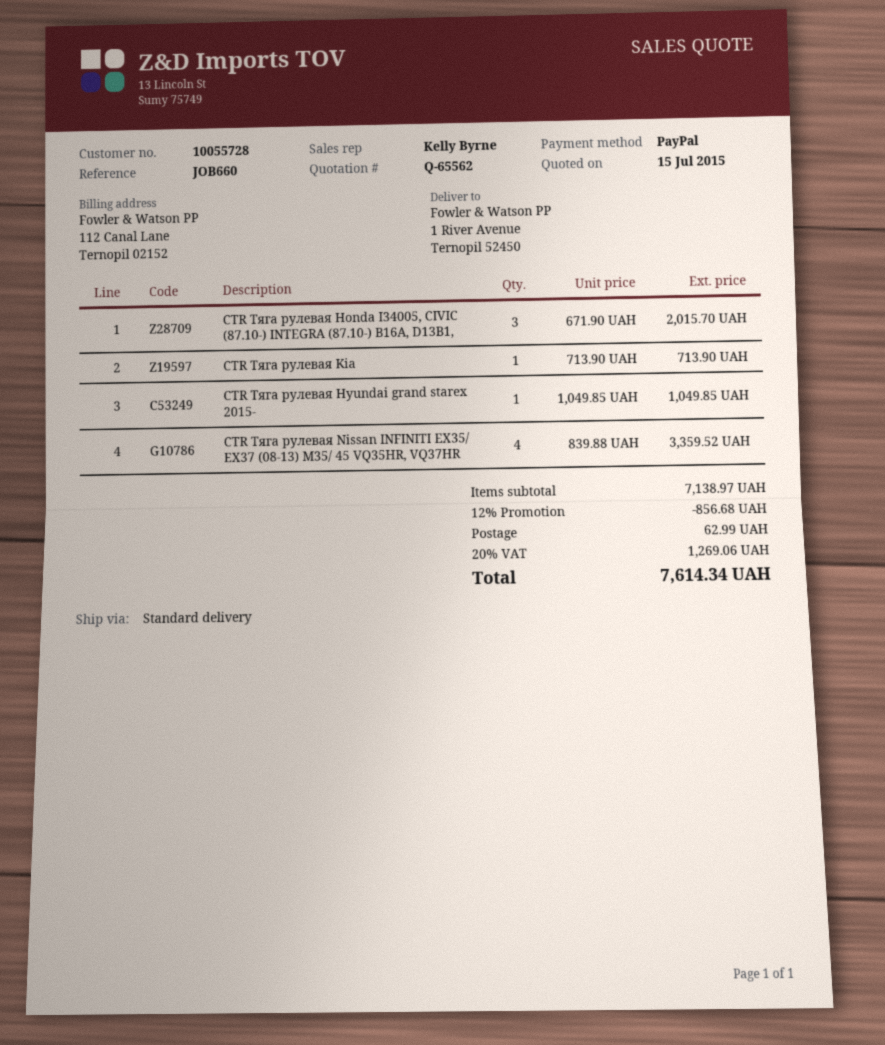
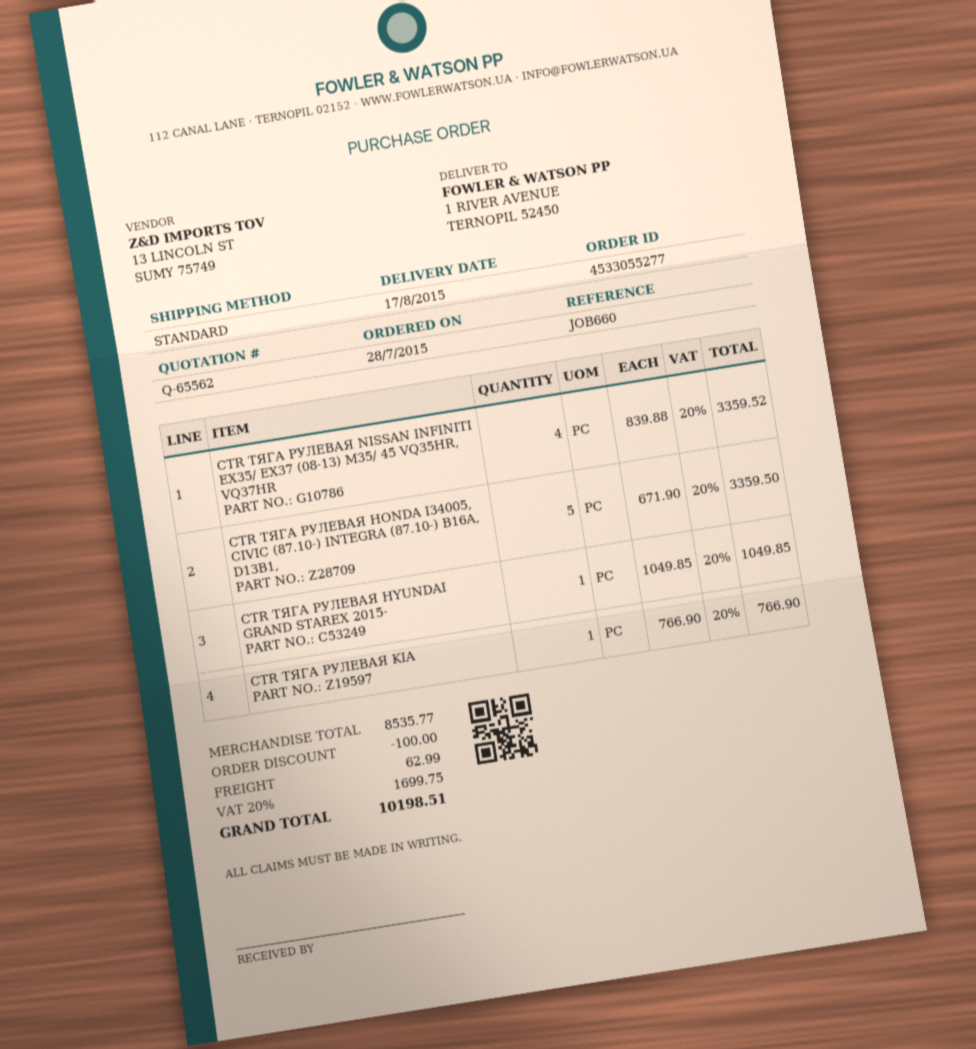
CTR Тяга рулевая Honda I34005, CIVIC (87.10-) INTEGRA (87.10-) B16A, D13B1,: 3 x 671.90 = 2015.70 -> 5 x 671.90 = 3359.50
CTR Тяга рулевая Kia: 1 x 713.90 = 713.90 -> 1 x 766.90 = 766.90
subtotal: 7138.97 -> 8535.77
discount: 856.68 -> 100.00
tax: 20% = 1269.06 -> 20% = 1699.75
total: 7614.34 -> 10198.51

